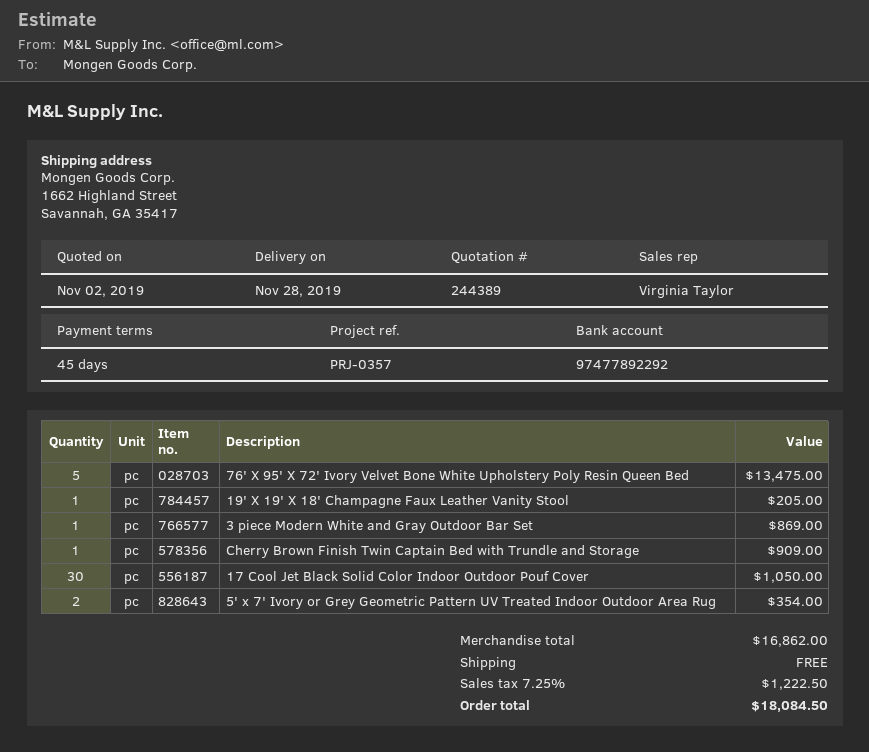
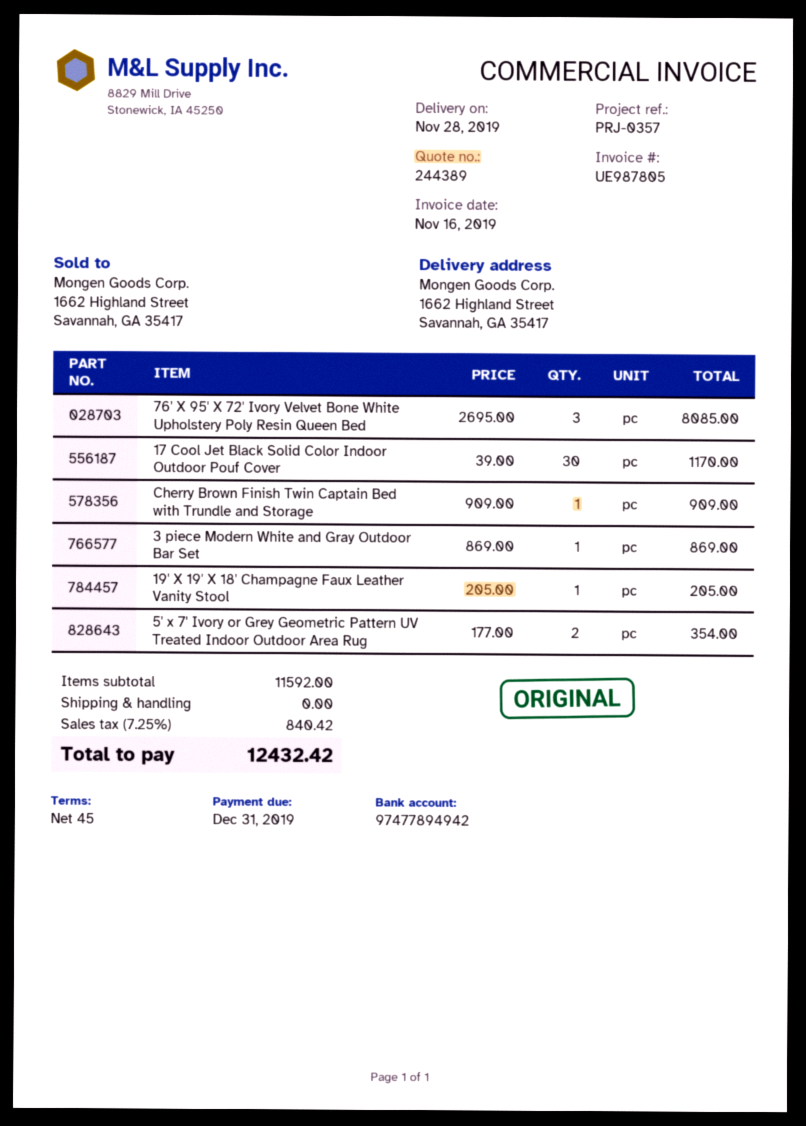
bank account: 97477892292 -> 97477894942
76' X 95' X 72' Ivory Velvet Bone White Upholstery Poly Resin Queen Bed: 5 for 13475.00 -> 3 for 8085.00
17 Cool Jet Black Solid Color Indoor Outdoor Pouf Cover: 30 for 1050.00 -> 30 for 1170.00
subtotal: 16862.00 -> 11592.00
tax: 7.25% = 1222.50 -> 7.25% = 840.42
total: 18084.50 -> 12432.42

